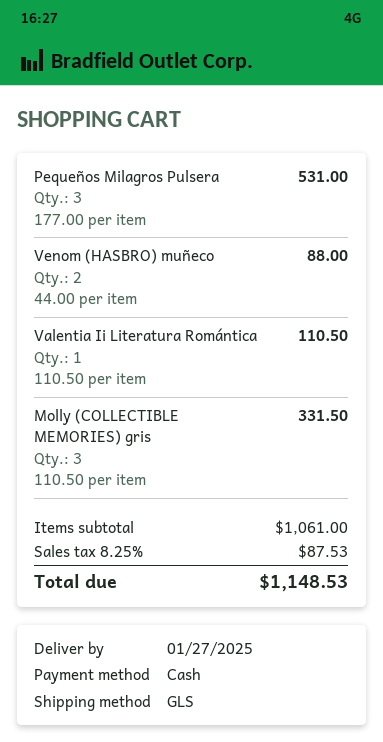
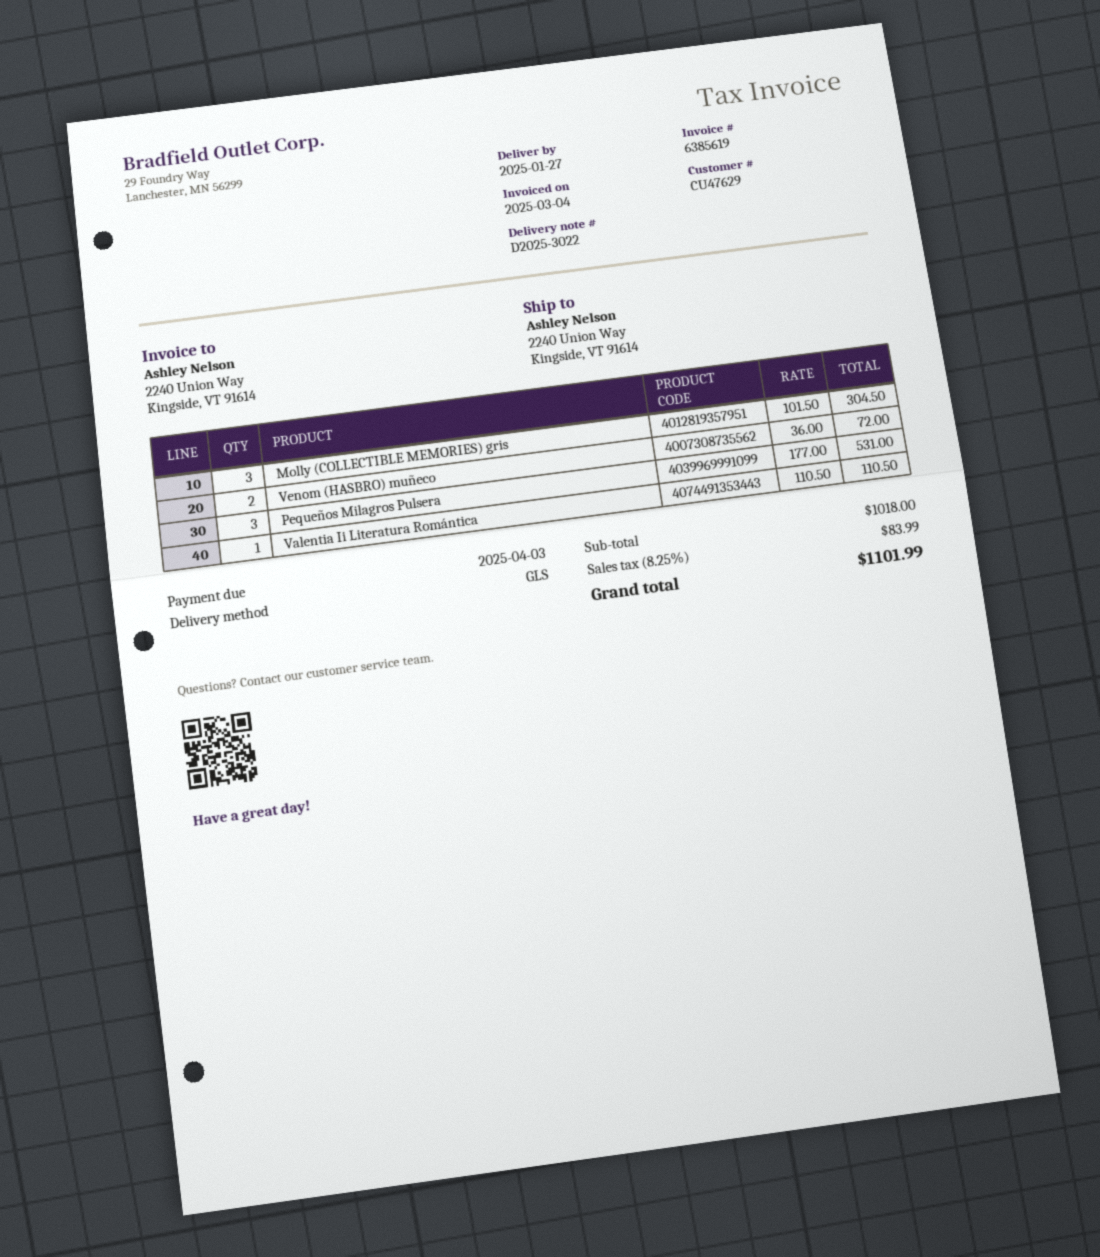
Venom (HASBRO) muñeco: 2 x 44.00 = 88.00 -> 2 x 36.00 = 72.00
Molly (COLLECTIBLE MEMORIES) gris: 3 x 110.50 = 331.50 -> 3 x 101.50 = 304.50
subtotal: 1061.00 -> 1018.00
tax: 8.25% = 87.53 -> 8.25% = 83.99
total: 1148.53 -> 1101.99

